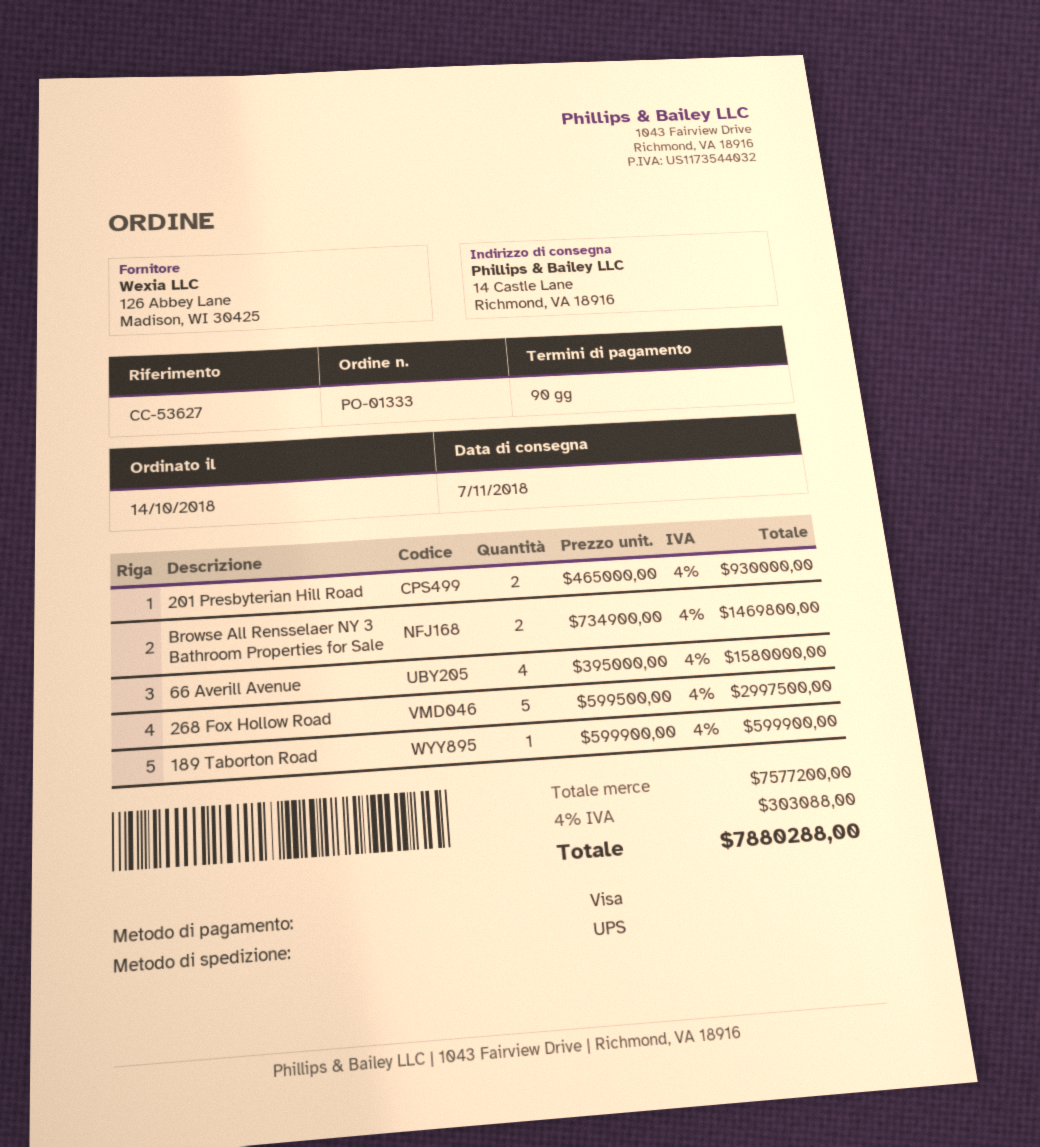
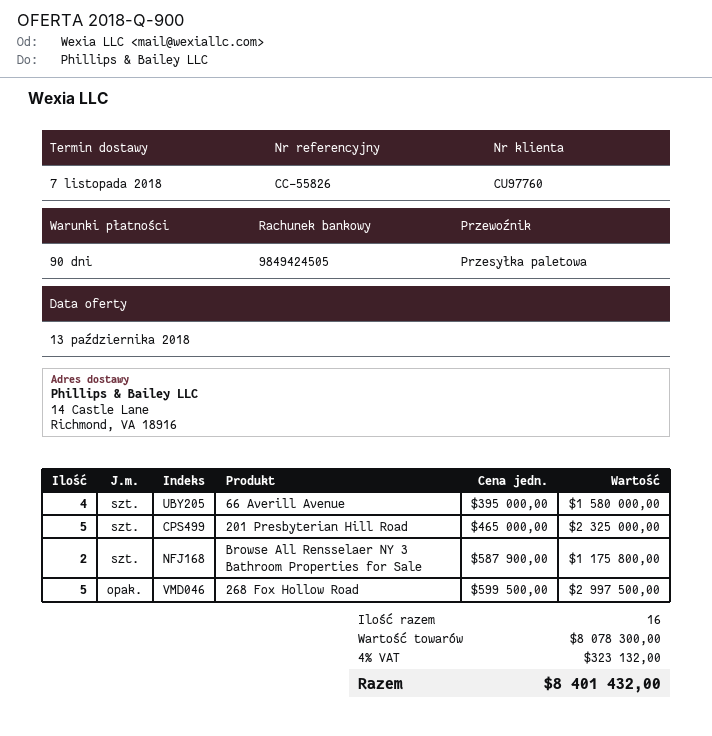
reference: CC-53627 -> CC-55826
shipping method: UPS -> pallet freight
201 Presbyterian Hill Road: 2 x 465000.00 = 930000.00 -> 5 x 465000.00 = 2325000.00
Browse All Rensselaer NY 3 Bathroom Properties for Sale: 2 x 734900.00 = 1469800.00 -> 2 x 587900.00 = 1175800.00
189 Taborton Road: 1 x 599900.00 = 599900.00 -> none
subtotal: 7577200.00 -> 8078300.00
tax: 4% = 303088.00 -> 4% = 323132.00
total: 7880288.00 -> 8401432.00

